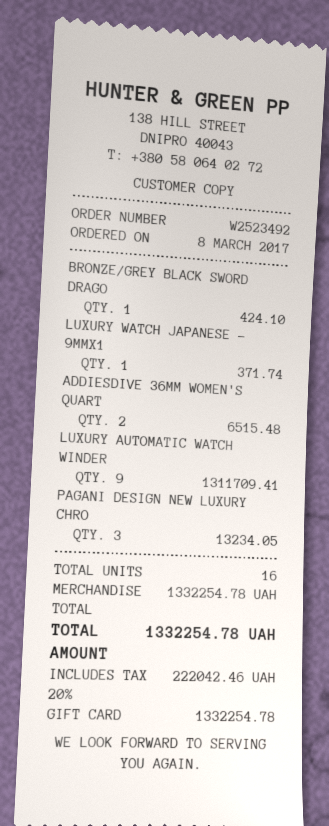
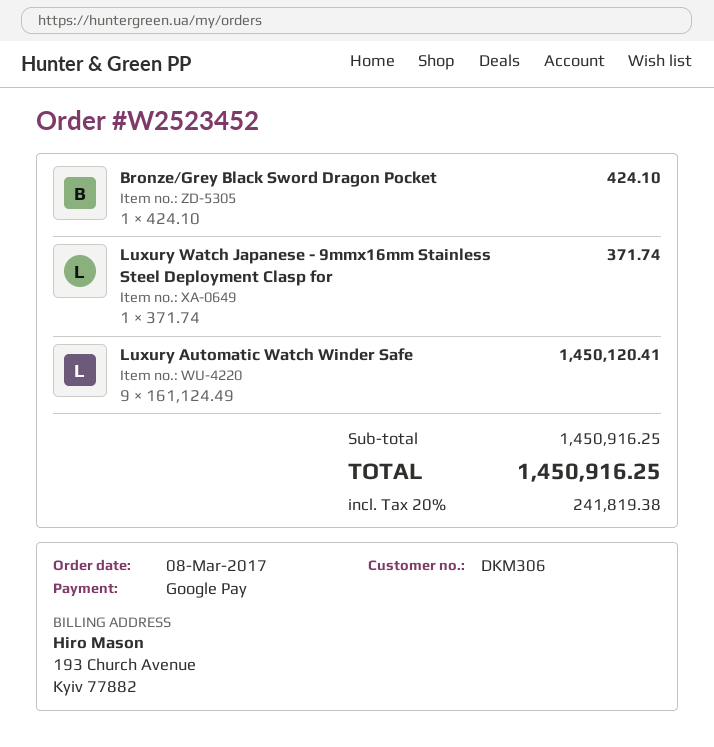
order number: W2523492 -> W2523452
payment method: gift card -> Google Pay
ADDIESDIVE 36MM WOMEN'S QUART: 2 for 6515.48 -> none
LUXURY AUTOMATIC WATCH WINDER: 9 for 1311709.41 -> 9 for 1450120.41
PAGANI DESIGN NEW LUXURY CHRO: 3 for 13234.05 -> none
subtotal: 1332254.78 -> 1450916.25
tax: 20% = 222042.46 -> 20% = 241819.38
total: 1332254.78 -> 1450916.25

